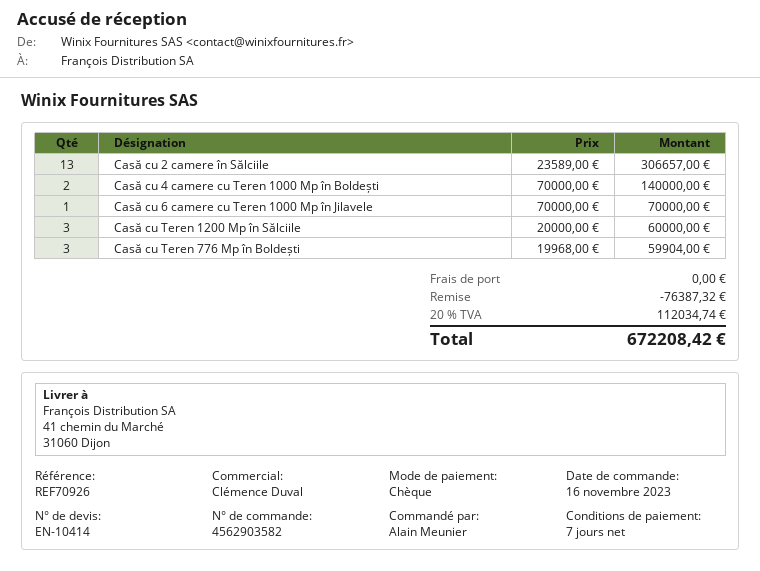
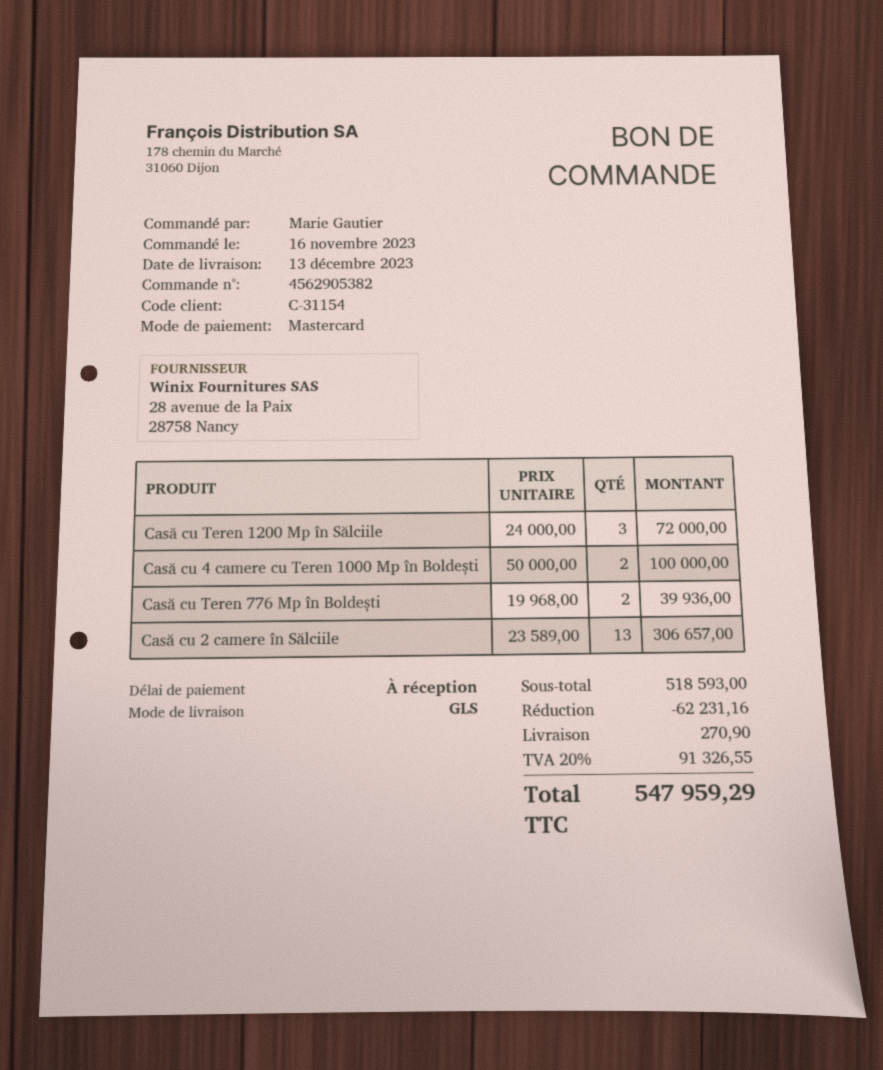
order number: 4562903582 -> 4562905382
payment terms: 7 days -> on receipt
ordered by: Alain Meunier -> Marie Gautier
payment method: cheque -> Mastercard
Casă cu 4 camere cu Teren 1000 Mp în Boldești: 2 x 70000.00 = 140000.00 -> 2 x 50000.00 = 100000.00
Casă cu 6 camere cu Teren 1000 Mp în Jilavele: 1 x 70000.00 = 70000.00 -> none
Casă cu Teren 1200 Mp în Sălciile: 3 x 20000.00 = 60000.00 -> 3 x 24000.00 = 72000.00
Casă cu Teren 776 Mp în Boldești: 3 x 19968.00 = 59904.00 -> 2 x 19968.00 = 39936.00
discount: 76387.32 -> 62231.16
shipping: 0.00 -> 270.90
tax: 20% = 112034.74 -> 20% = 91326.55
total: 672208.42 -> 547959.29

